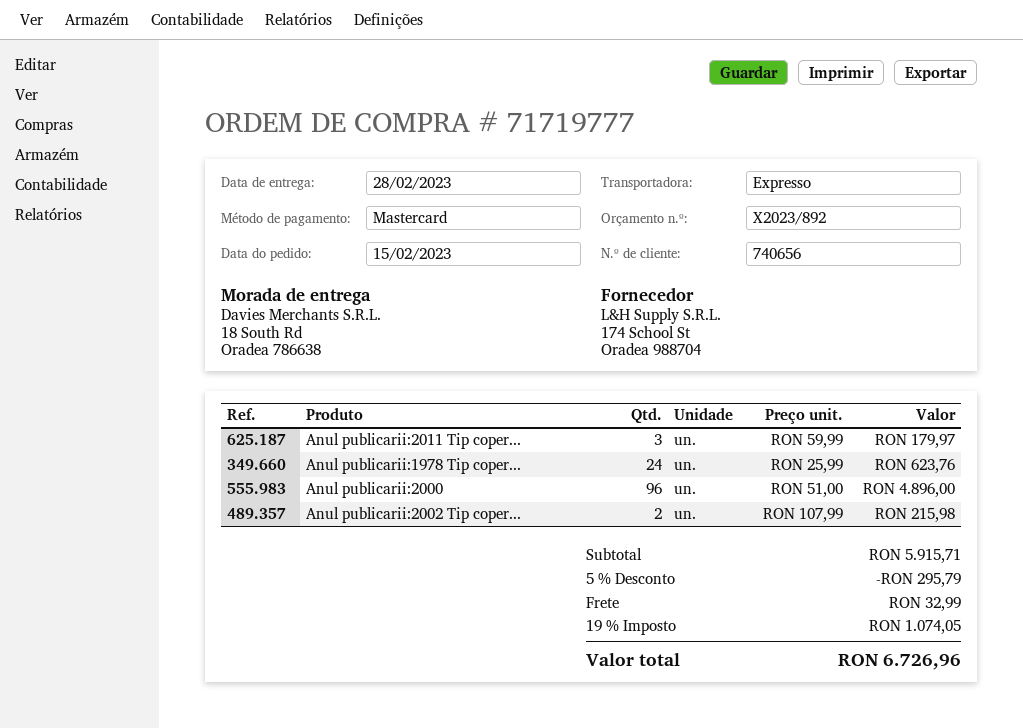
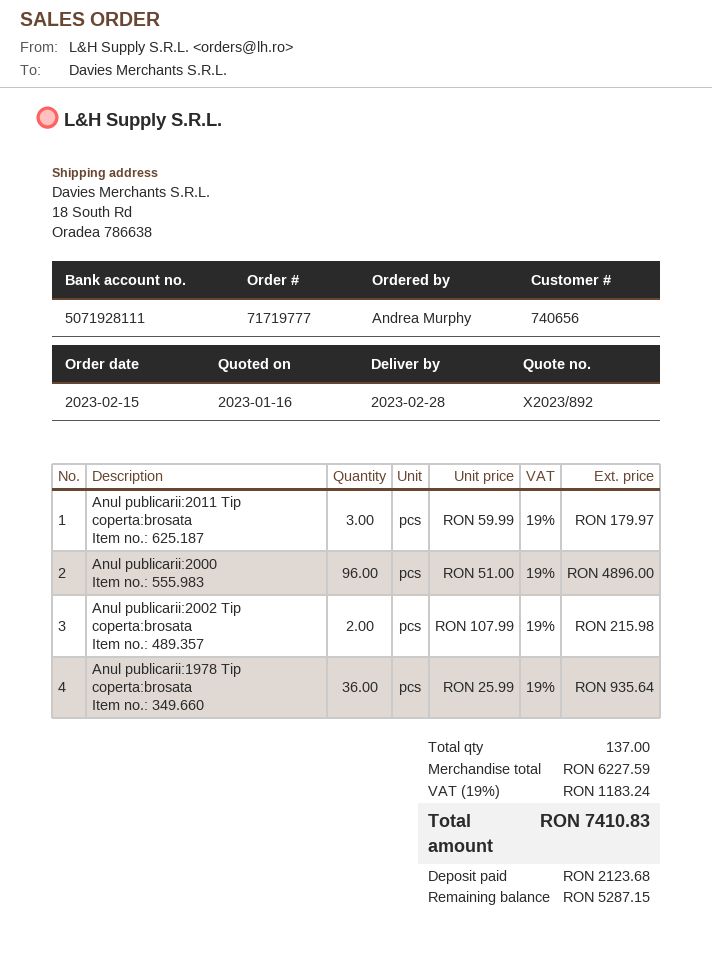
Anul publicarii:1978 Tip coper...: 24 x 25.99 = 623.76 -> 36 x 25.99 = 935.64
subtotal: 5915.71 -> 6227.59
discount: 5% = 295.79 -> none
shipping: 32.99 -> none
tax: 19% = 1074.05 -> 19% = 1183.24
total: 6726.96 -> 7410.83

